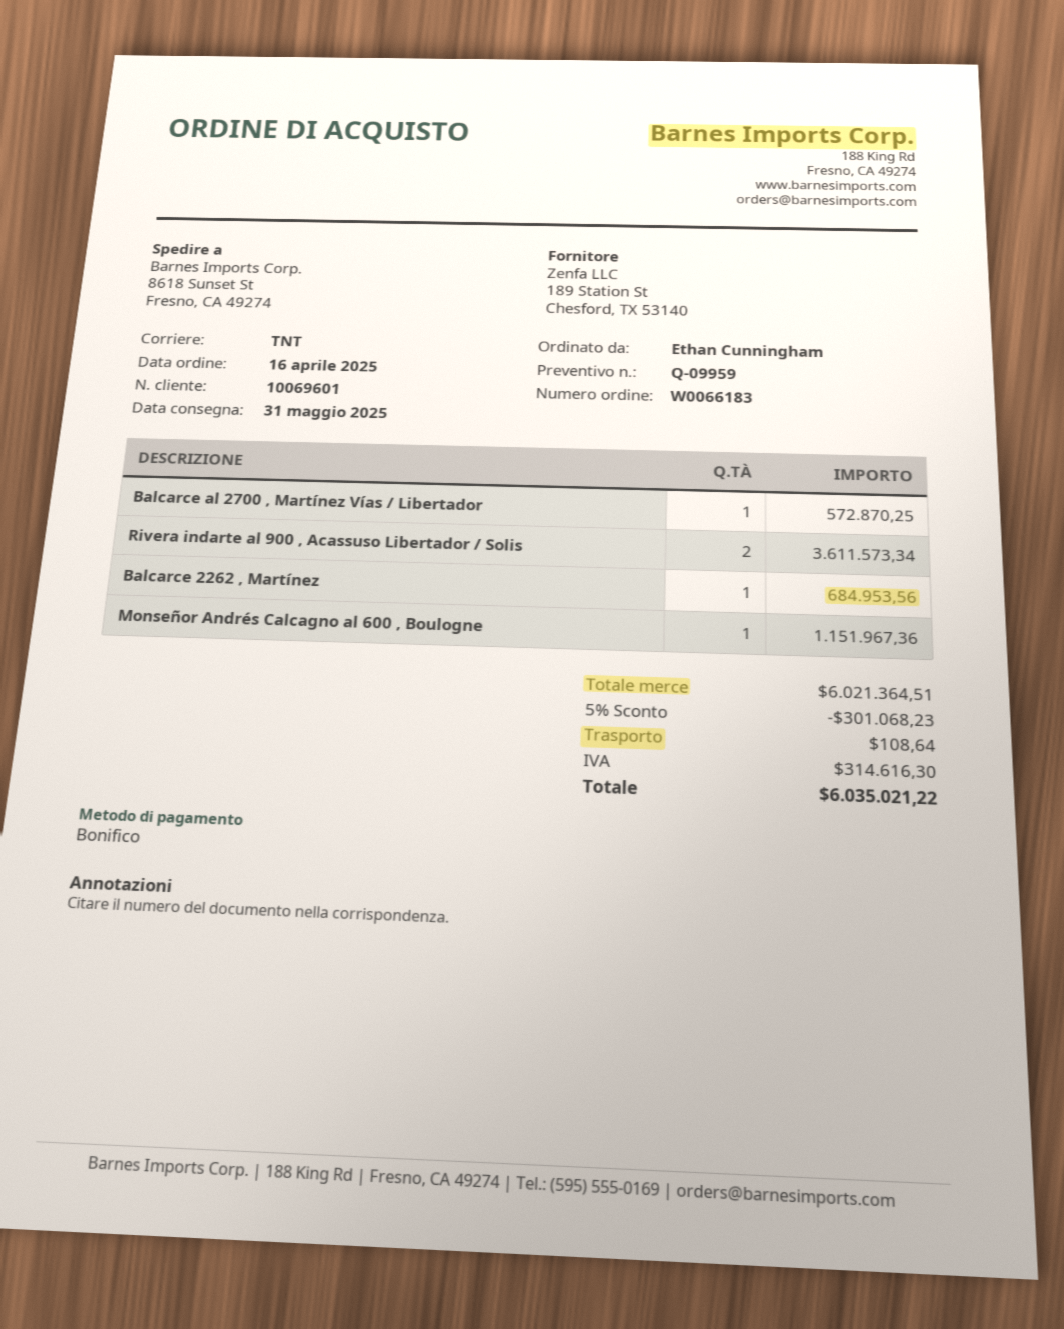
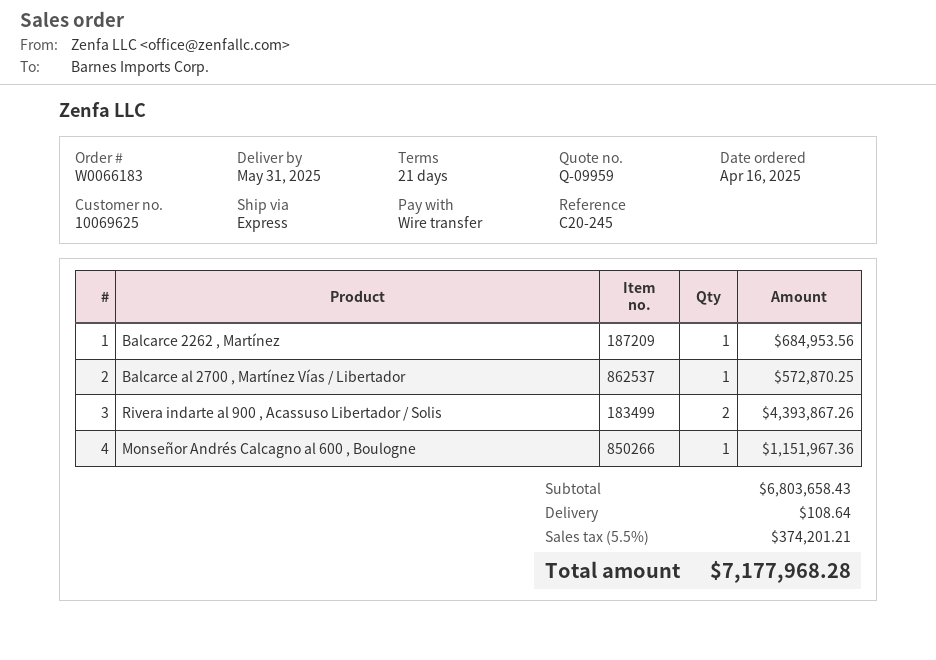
customer number: 10069601 -> 10069625
shipping method: TNT -> express
Rivera indarte al 900 , Acassuso Libertador / Solis: 2 for 3611573.34 -> 2 for 4393867.26
subtotal: 6021364.51 -> 6803658.43
discount: 5% = 301068.23 -> none
tax: 314616.30 -> 374201.21
total: 6035021.22 -> 7177968.28

